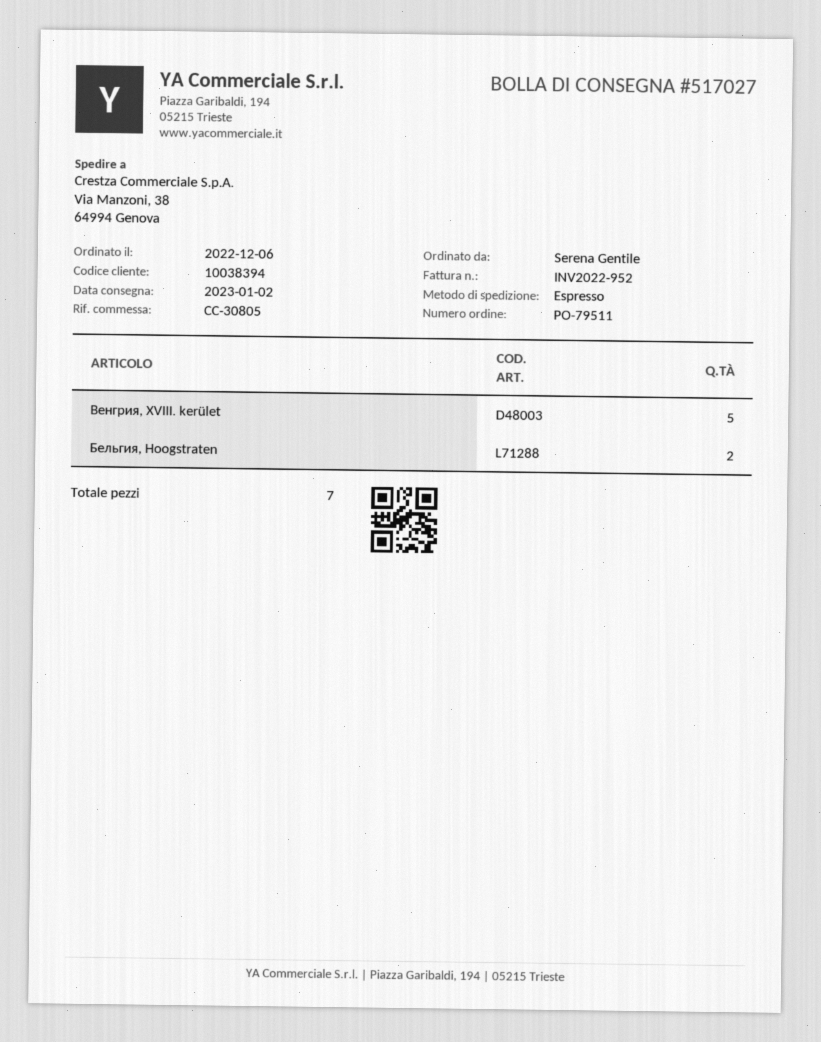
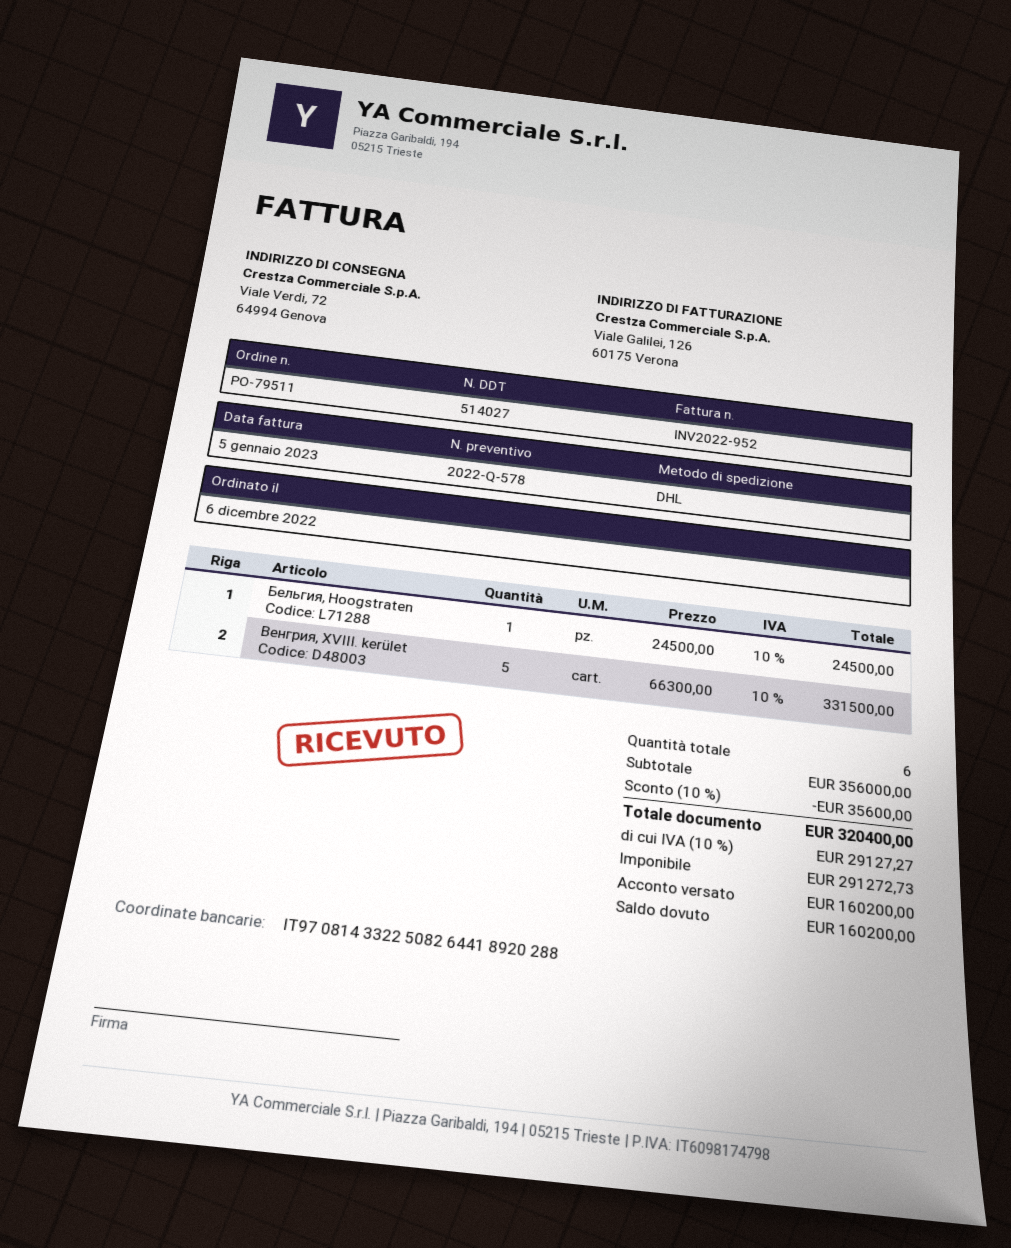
delivery note number: 517027 -> 514027
shipping method: express -> DHL
ship to: Via Manzoni, 38, 64994 Genova -> Viale Verdi, 72, 64994 Genova
Бельгия, Hoogstraten: 2 -> 1
total quantity: 7 -> 6

